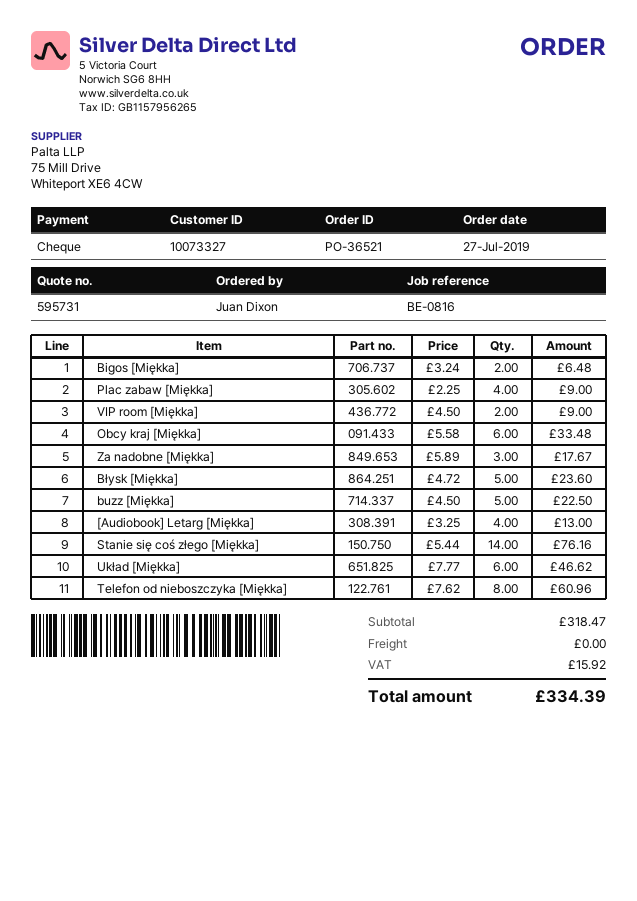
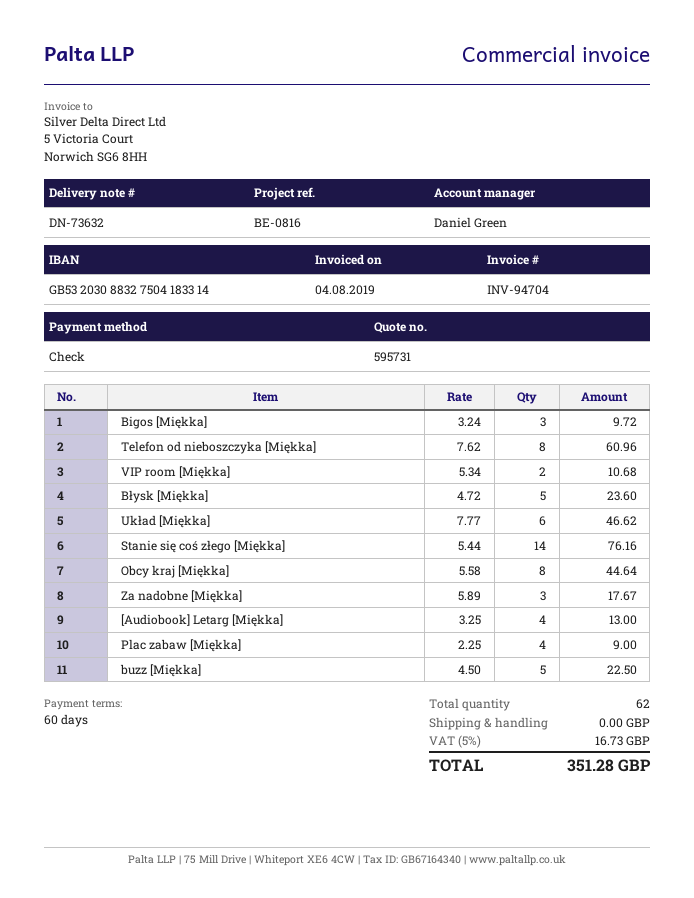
Bigos [Miękka]: 2 x 3.24 = 6.48 -> 3 x 3.24 = 9.72
VIP room [Miękka]: 2 x 4.50 = 9.00 -> 2 x 5.34 = 10.68
Obcy kraj [Miękka]: 6 x 5.58 = 33.48 -> 8 x 5.58 = 44.64
tax: 15.92 -> 16.73
total: 334.39 -> 351.28

